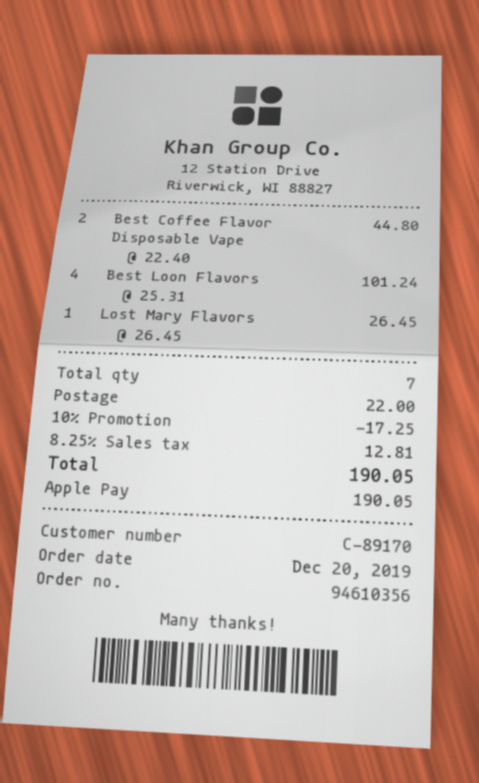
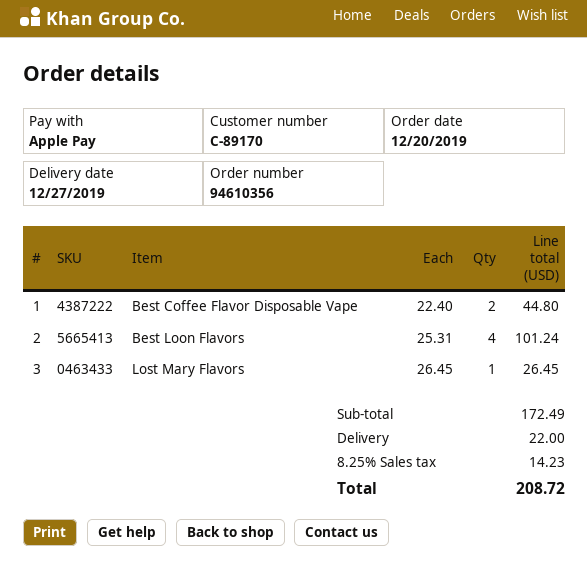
discount: 10% = 17.25 -> none
tax: 8.25% = 12.81 -> 8.25% = 14.23
total: 190.05 -> 208.72

